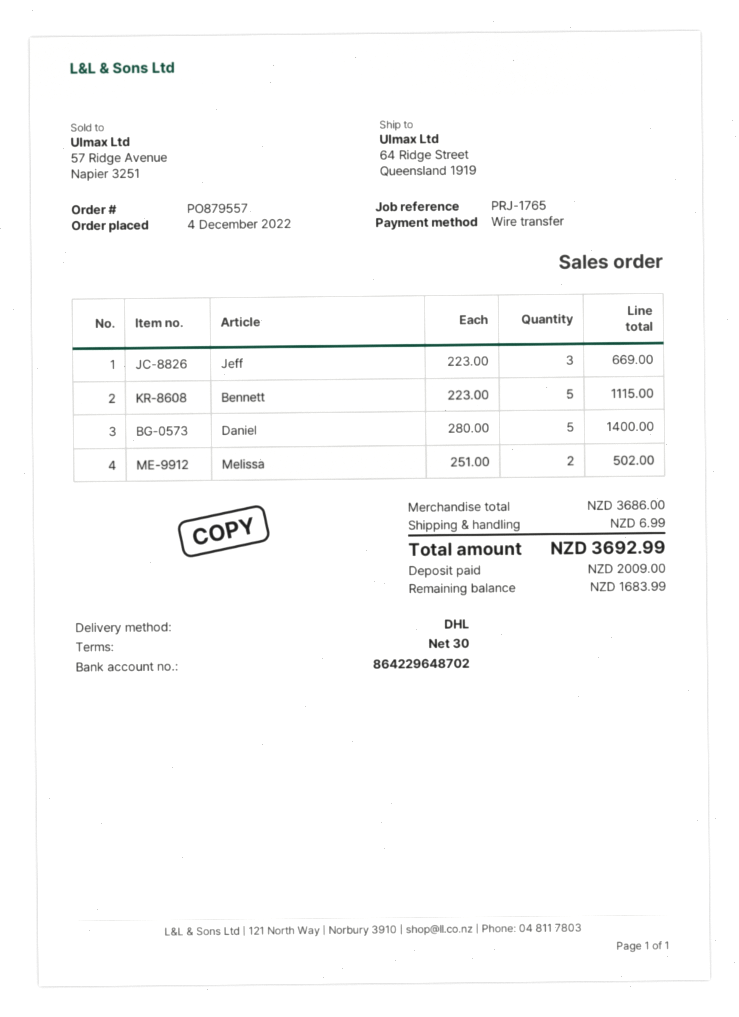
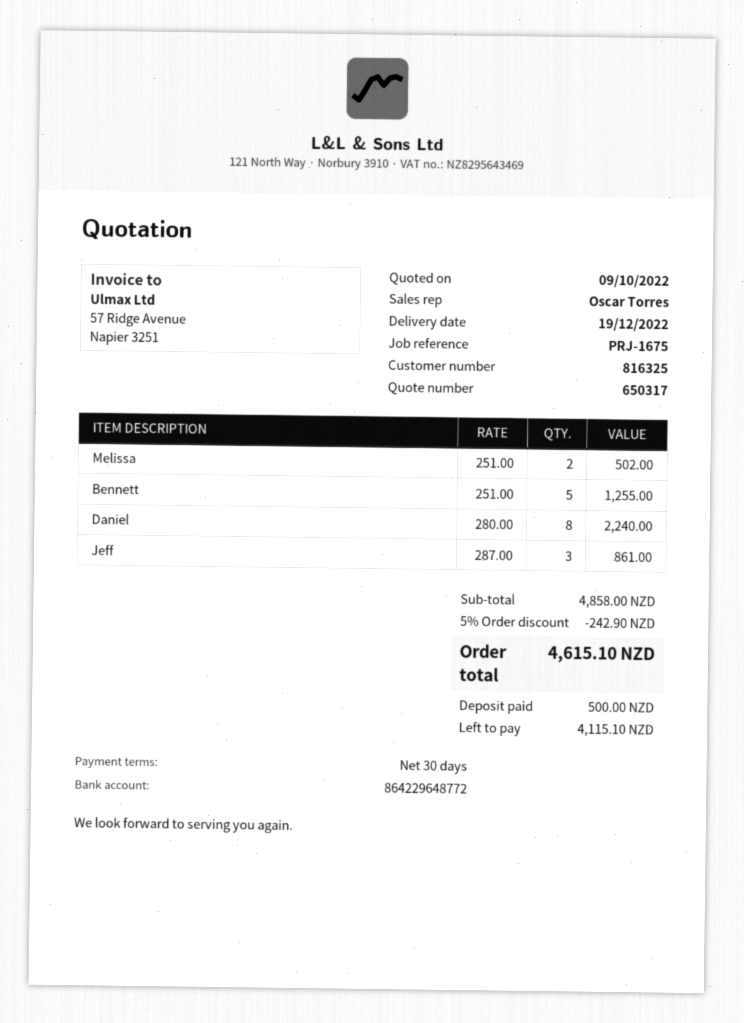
reference: PRJ-1765 -> PRJ-1675
bank account: 864229648702 -> 864229648772
Jeff: 3 x 223.00 = 669.00 -> 3 x 287.00 = 861.00
Bennett: 5 x 223.00 = 1115.00 -> 5 x 251.00 = 1255.00
Daniel: 5 x 280.00 = 1400.00 -> 8 x 280.00 = 2240.00
subtotal: 3686.00 -> 4858.00
discount: none -> 5% = 242.90
shipping: 6.99 -> none
total: 3692.99 -> 4615.10
deposit: 2009.00 -> 500.00
balance: 1683.99 -> 4115.10

